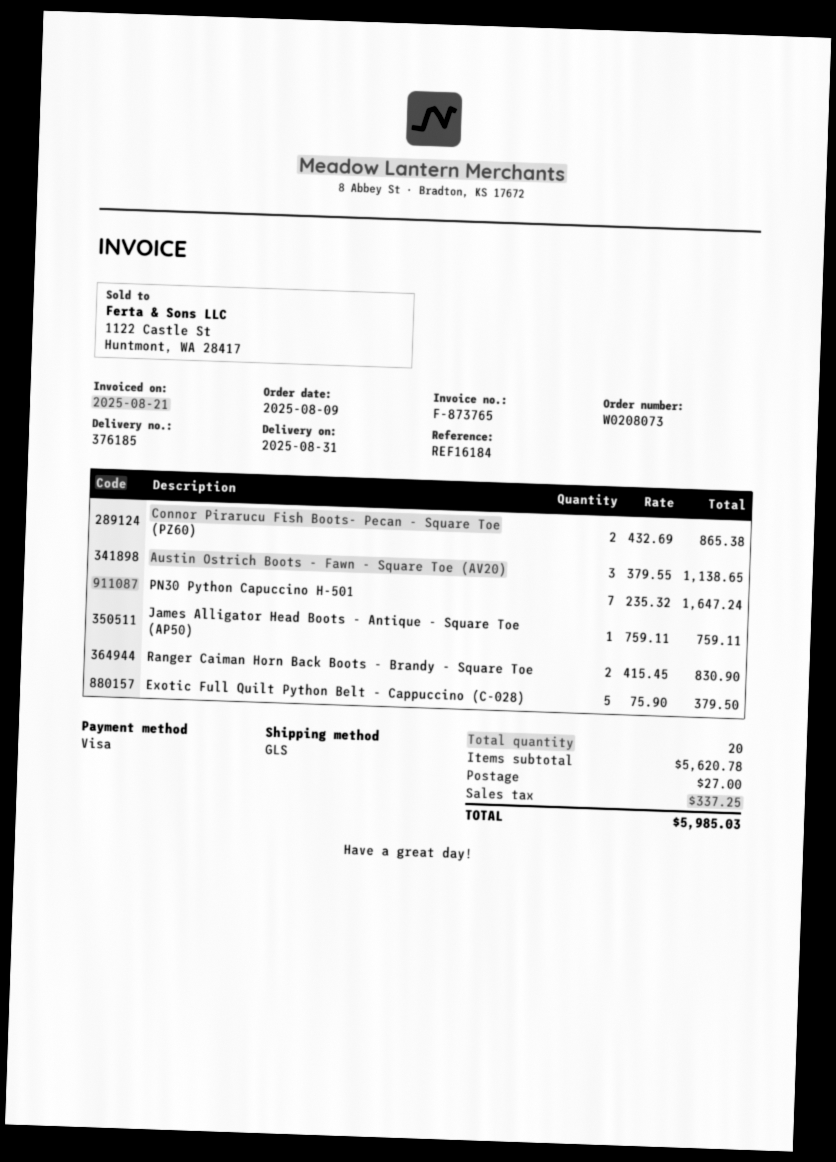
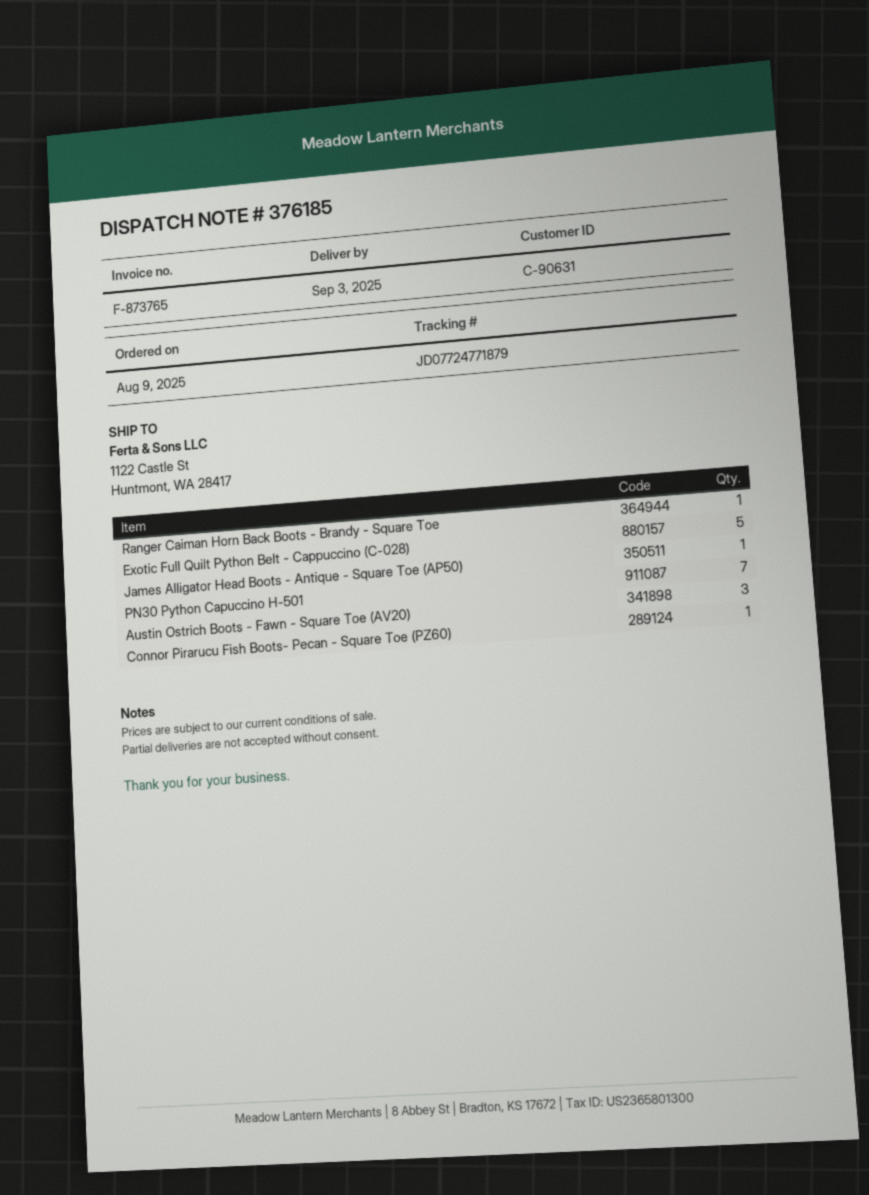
delivery date: 2025-08-31 -> 2025-09-03
Connor Pirarucu Fish Boots- Pecan - Square Toe (PZ60): 2 -> 1
Ranger Caiman Horn Back Boots - Brandy - Square Toe: 2 -> 1

